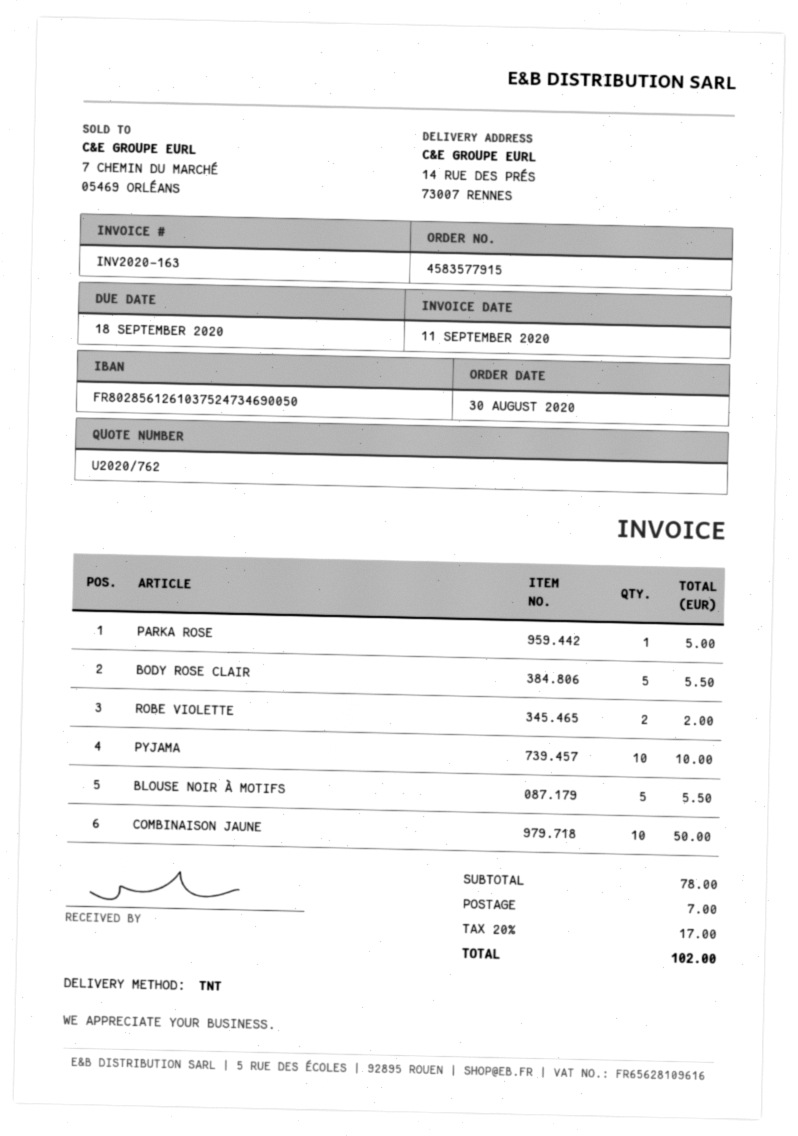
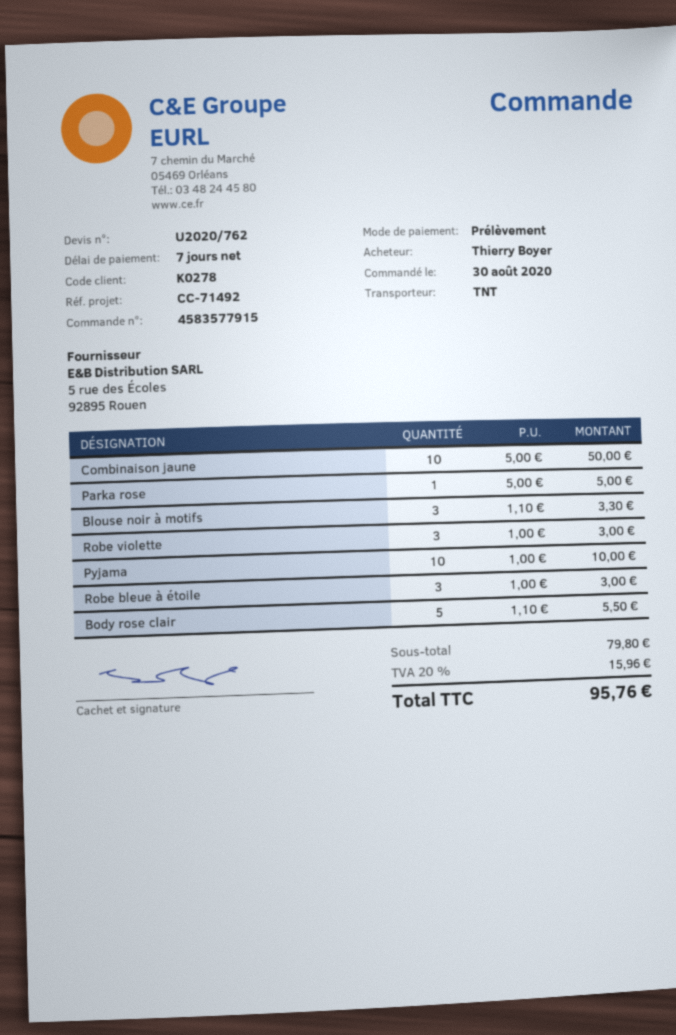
ROBE VIOLETTE: 2 for 2.00 -> 3 for 3.00
BLOUSE NOIR À MOTIFS: 5 for 5.50 -> 3 for 3.30
Robe bleue à étoile: none -> 3 for 3.00
subtotal: 78.00 -> 79.80
shipping: 7.00 -> none
tax: 20% = 17.00 -> 20% = 15.96
total: 102.00 -> 95.76

